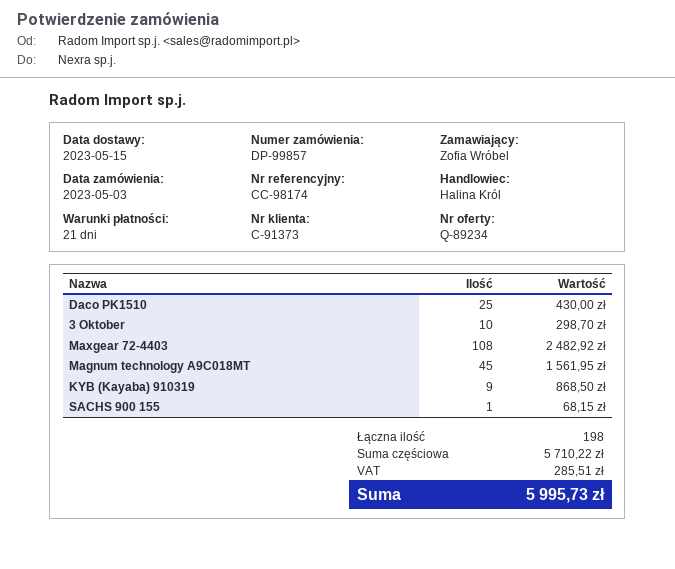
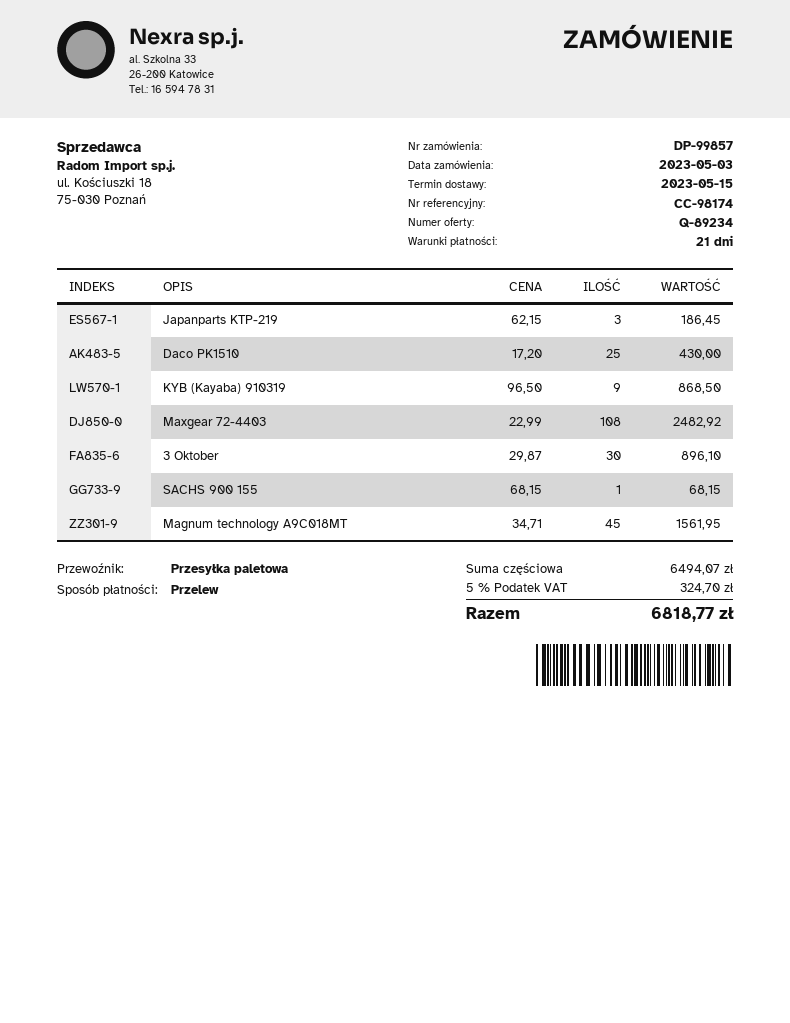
3 Oktober: 10 for 298.70 -> 30 for 896.10
Japanparts KTP-219: none -> 3 for 186.45
subtotal: 5710.22 -> 6494.07
tax: 285.51 -> 324.70
total: 5995.73 -> 6818.77

